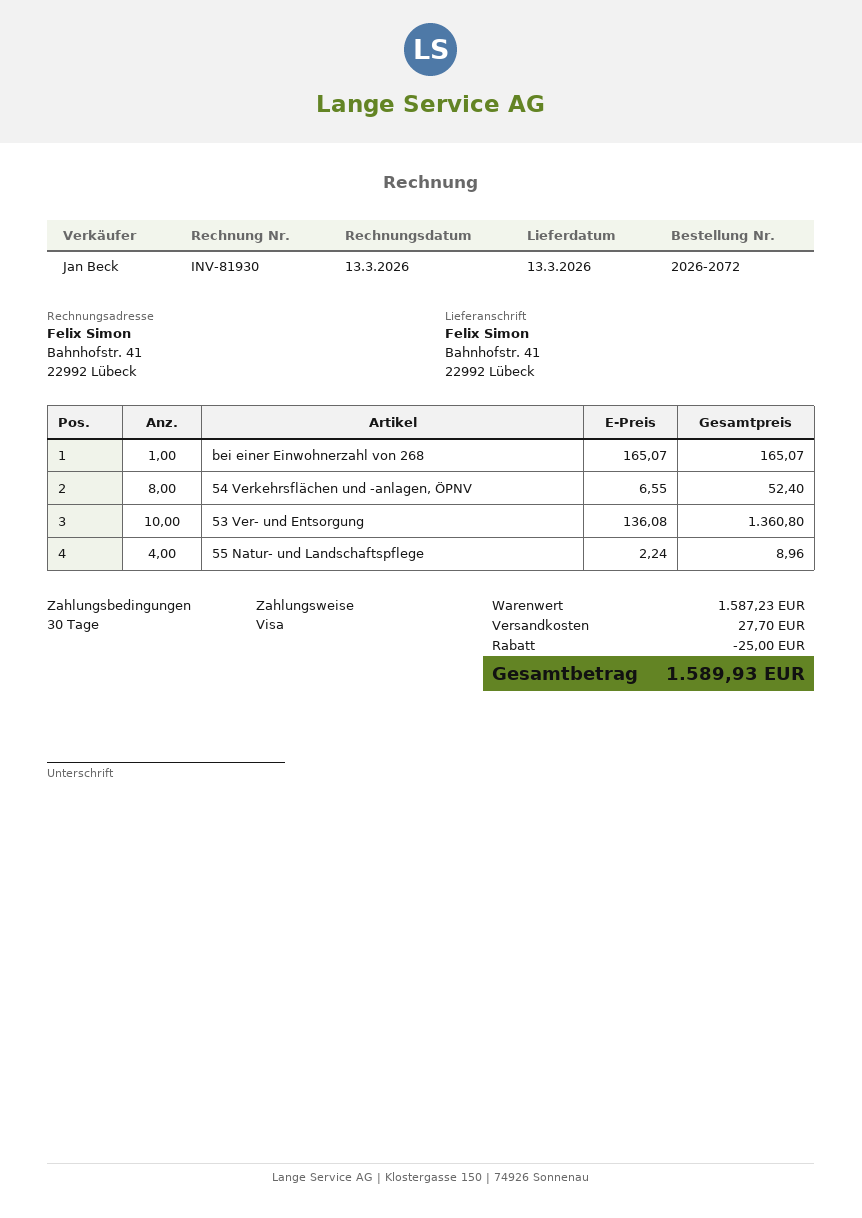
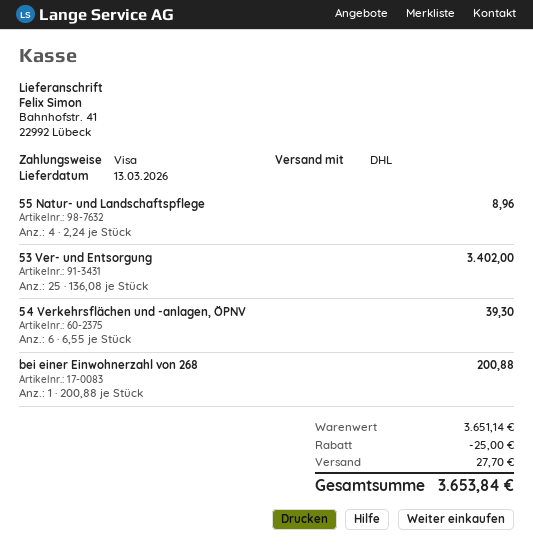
bei einer Einwohnerzahl von 268: 1 x 165.07 = 165.07 -> 1 x 200.88 = 200.88
54 Verkehrsflächen und -anlagen, ÖPNV: 8 x 6.55 = 52.40 -> 6 x 6.55 = 39.30
53 Ver- und Entsorgung: 10 x 136.08 = 1360.80 -> 25 x 136.08 = 3402.00
subtotal: 1587.23 -> 3651.14
total: 1589.93 -> 3653.84

